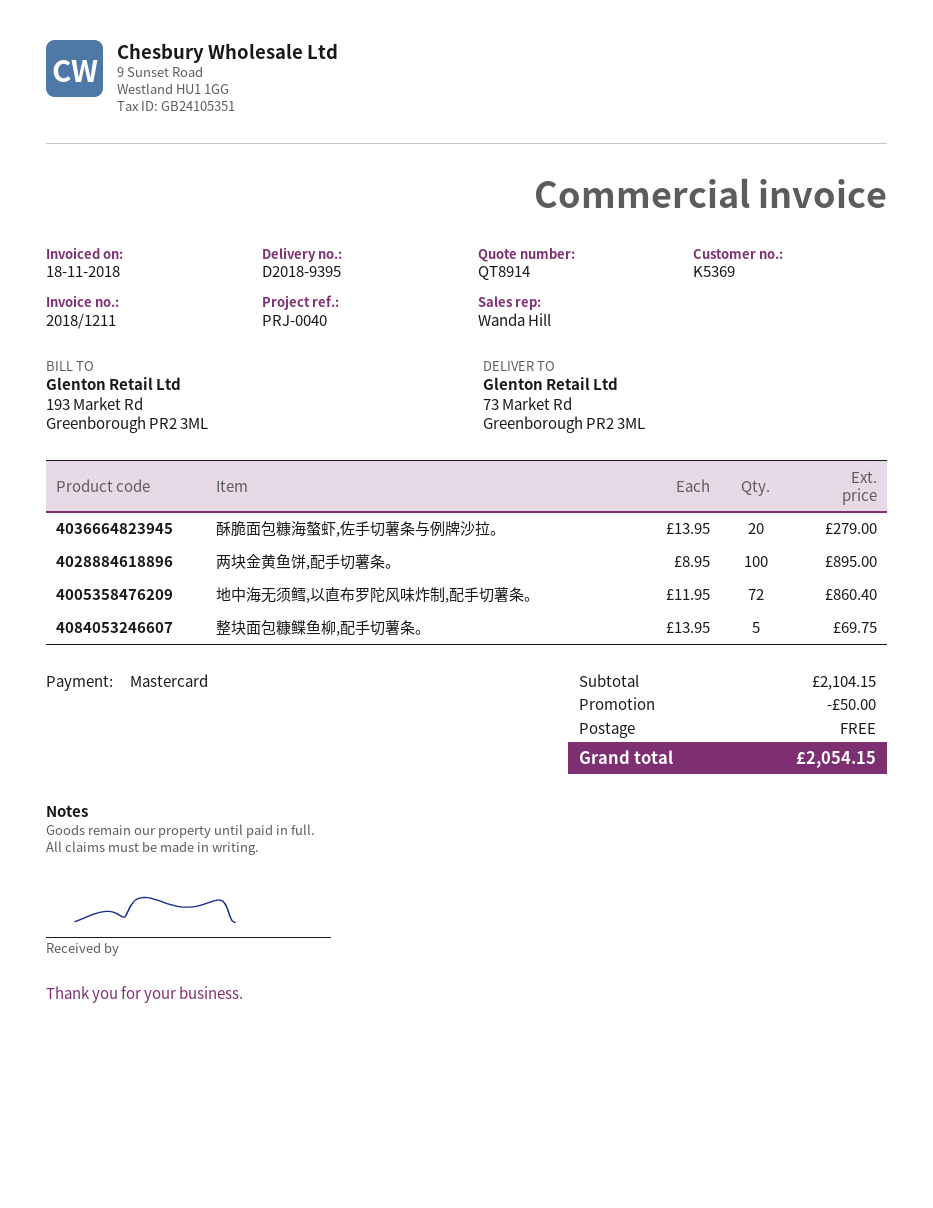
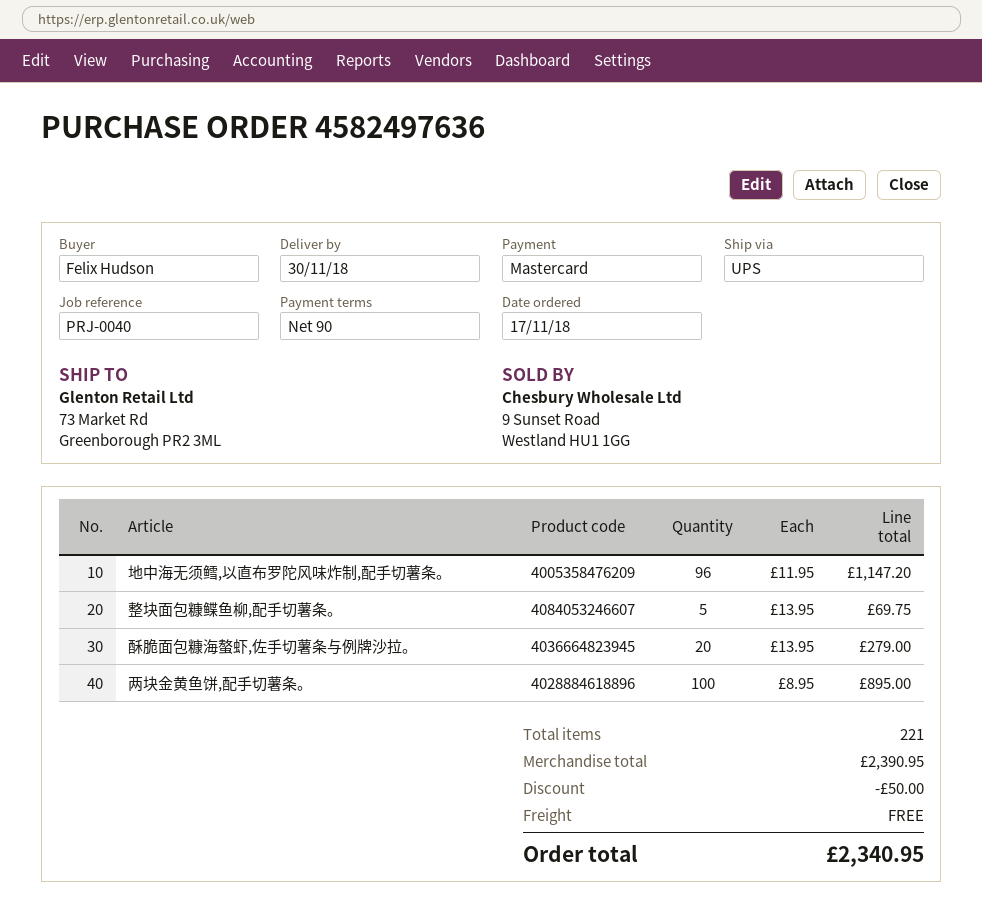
地中海无须鳕,以直布罗陀风味炸制,配手切薯条。: 72 x 11.95 = 860.40 -> 96 x 11.95 = 1147.20
subtotal: 2104.15 -> 2390.95
total: 2054.15 -> 2340.95

